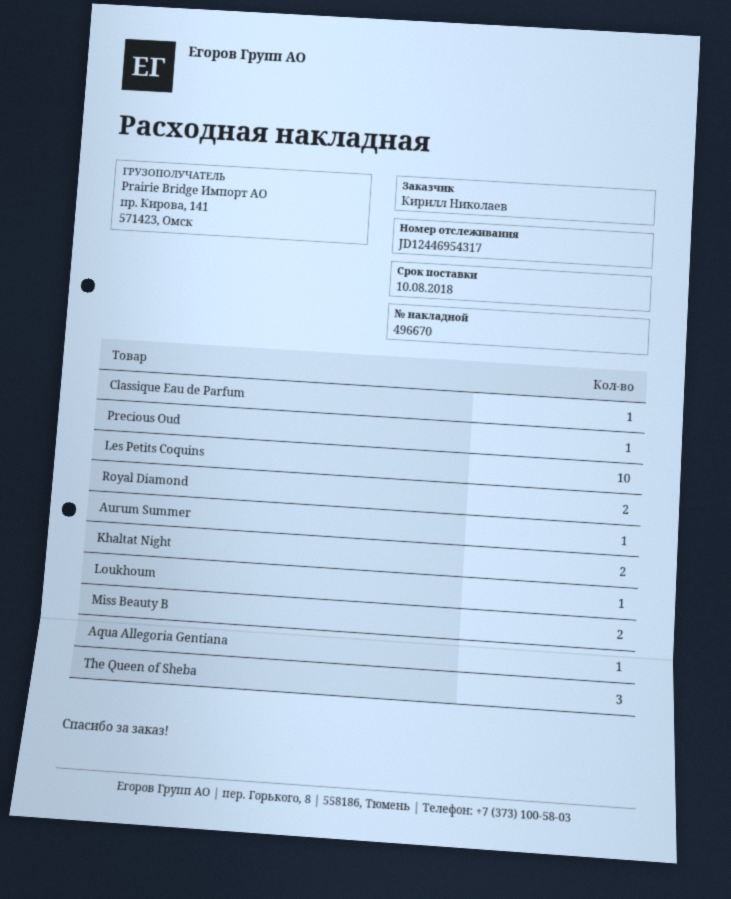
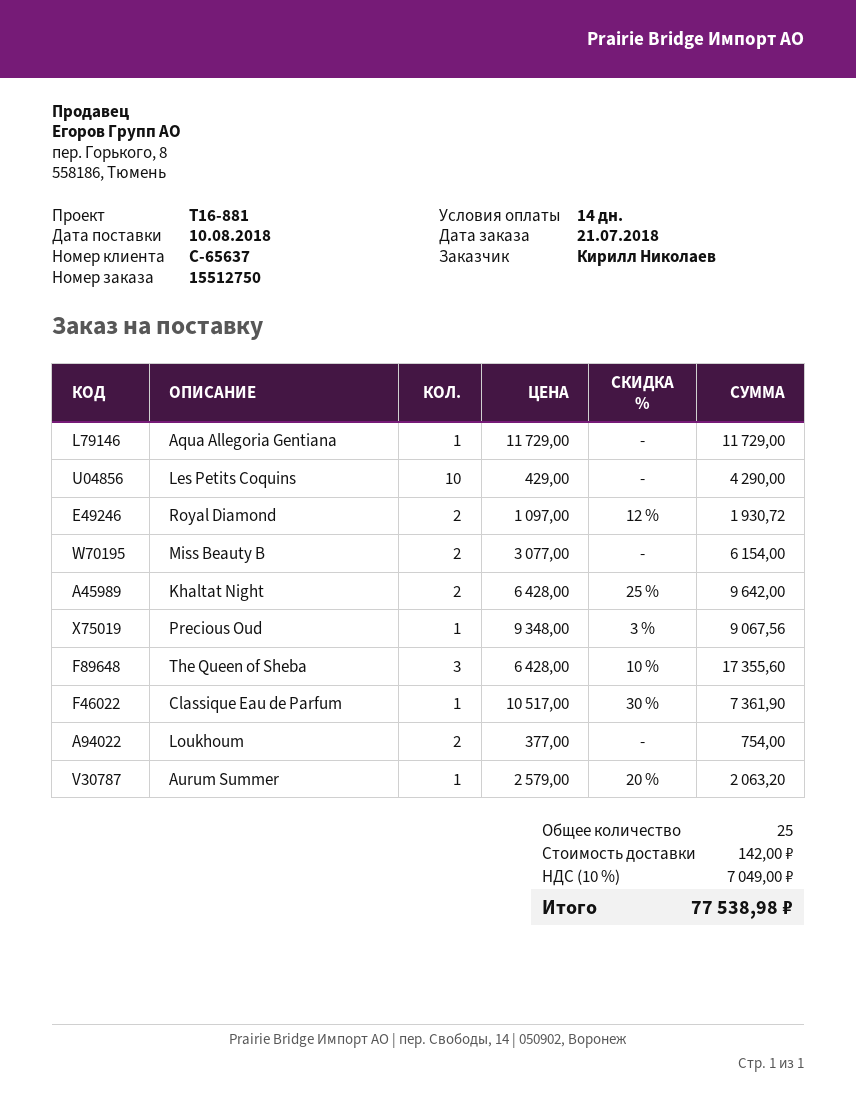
Loukhoum: 1 -> 2

